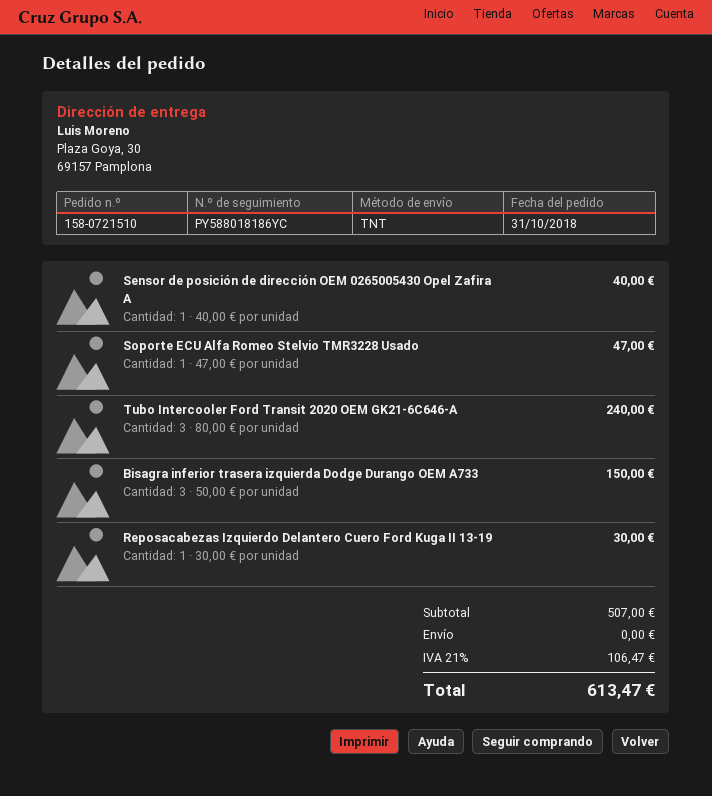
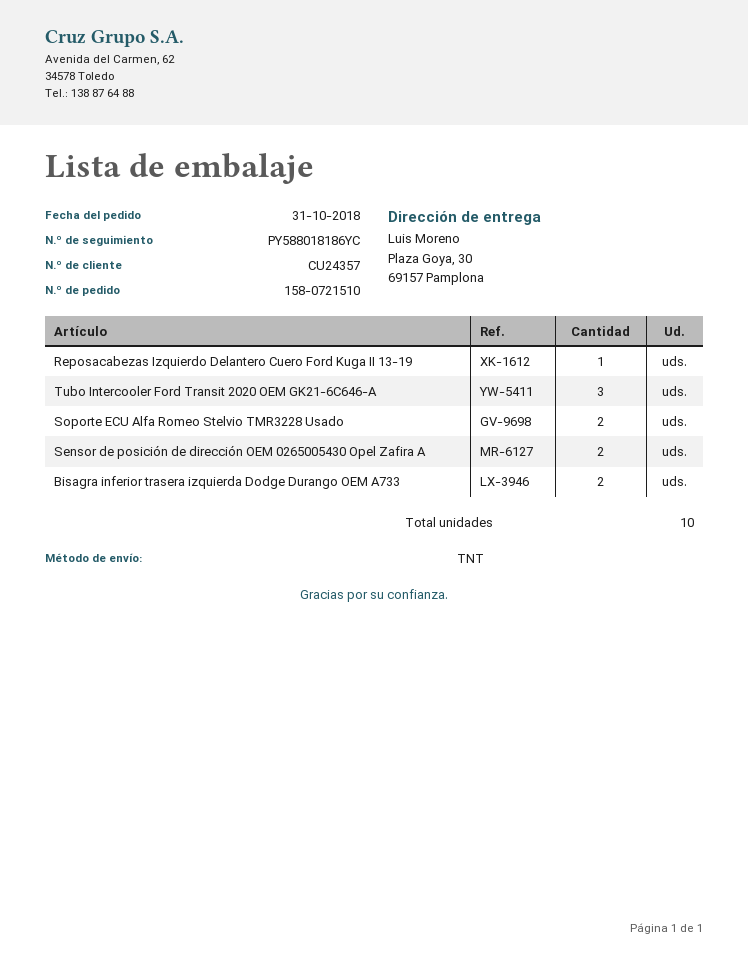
Sensor de posición de dirección OEM 0265005430 Opel Zafira A: 1 -> 2
Soporte ECU Alfa Romeo Stelvio TMR3228 Usado: 1 -> 2
Bisagra inferior trasera izquierda Dodge Durango OEM A733: 3 -> 2

